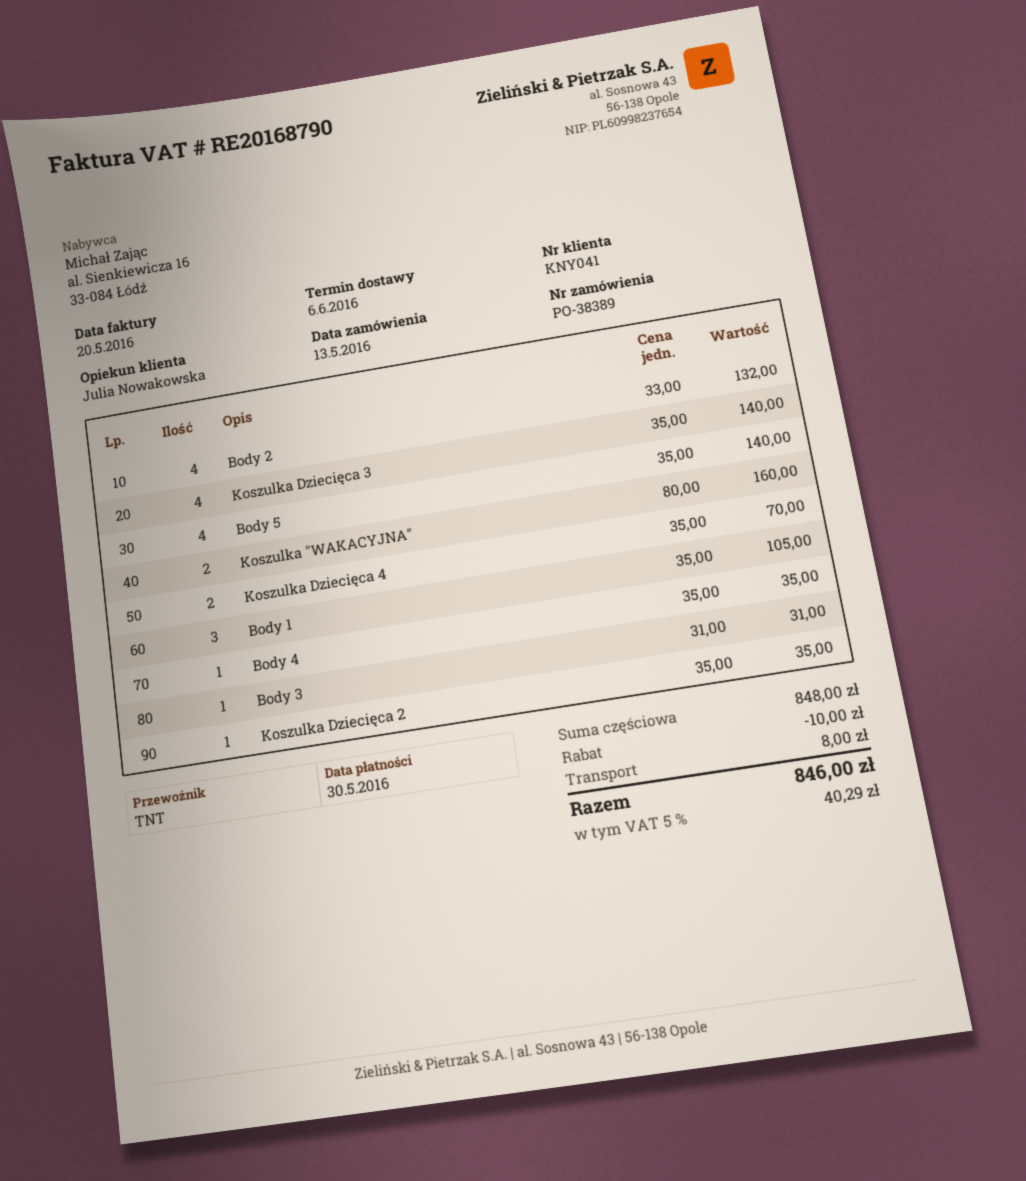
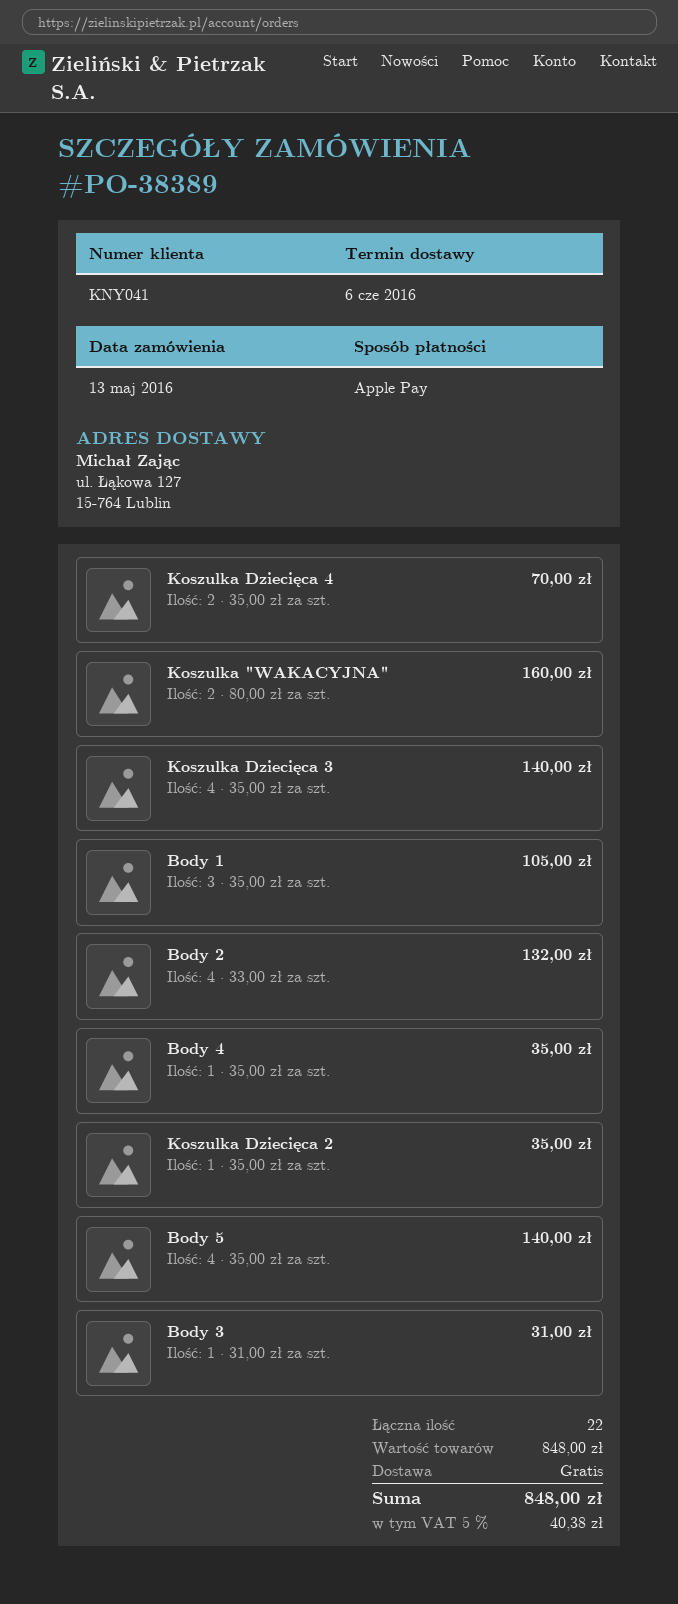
discount: 10.00 -> none
shipping: 8.00 -> 0.00
tax: 5% = 40.29 -> 5% = 40.38
total: 846.00 -> 848.00

